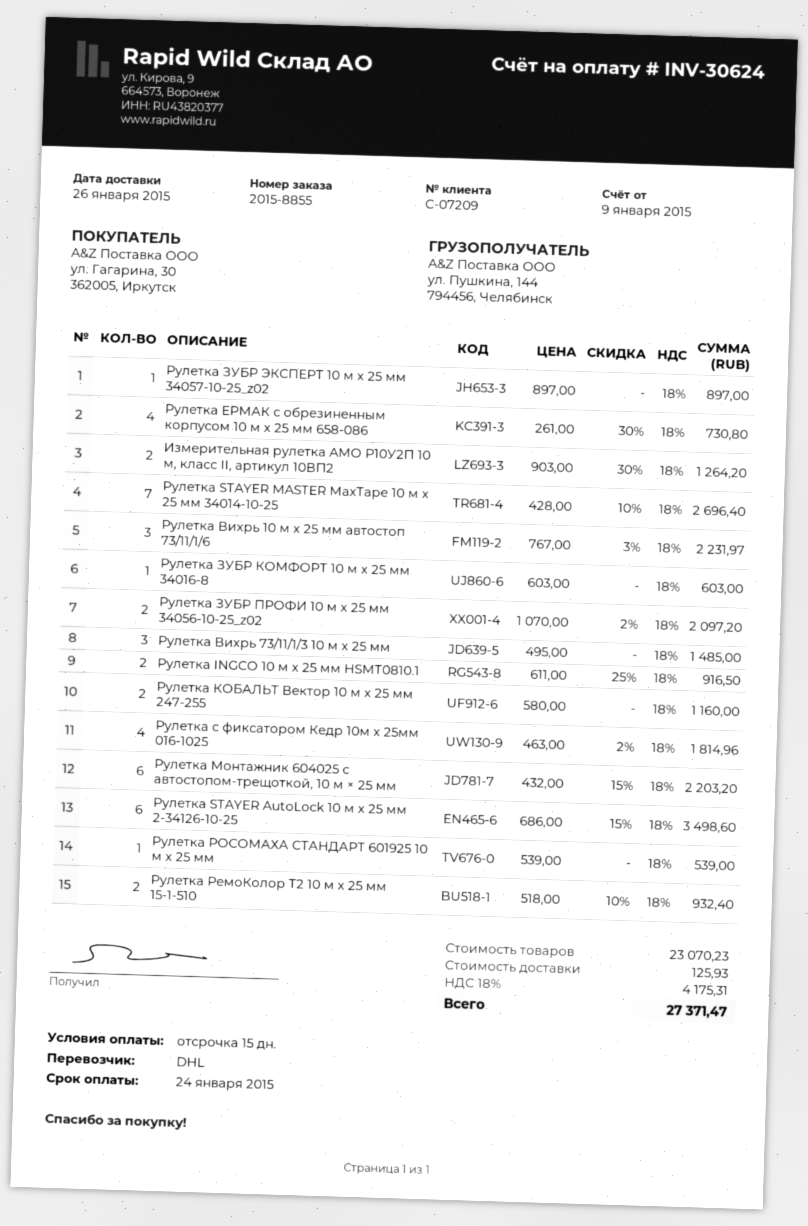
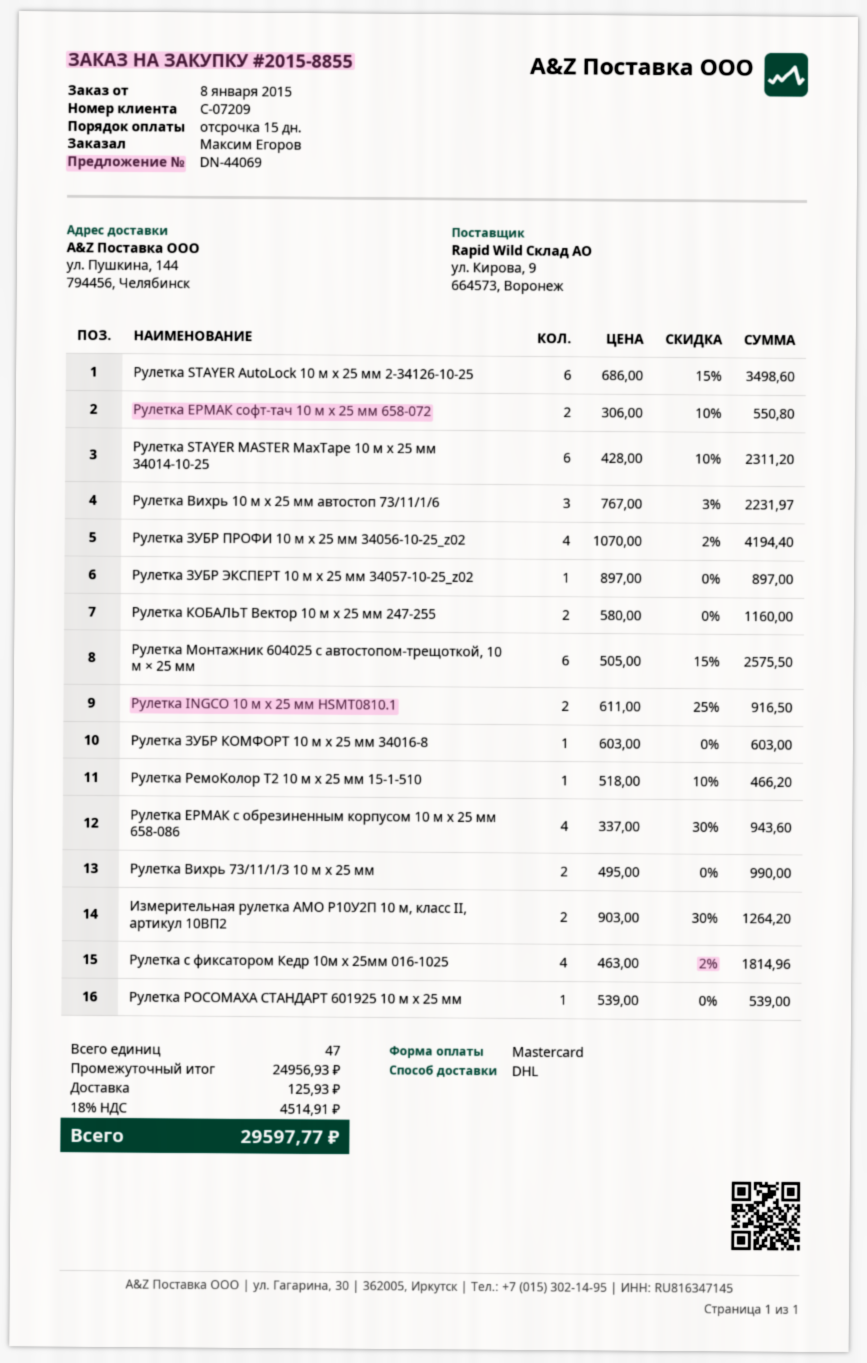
Рулетка ЕРМАК с обрезиненным корпусом 10 м х 25 мм 658-086: 4 x 261.00 - 30% = 730.80 -> 4 x 337.00 - 30% = 943.60
Рулетка STAYER MASTER MaxTape 10 м x 25 мм 34014-10-25: 7 x 428.00 - 10% = 2696.40 -> 6 x 428.00 - 10% = 2311.20
Рулетка ЗУБР ПРОФИ 10 м х 25 мм 34056-10-25_z02: 2 x 1070.00 - 2% = 2097.20 -> 4 x 1070.00 - 2% = 4194.40
Рулетка Вихрь 73/11/1/3 10 м x 25 мм: 3 x 495.00 = 1485.00 -> 2 x 495.00 = 990.00
Рулетка Монтажник 604025 с автостопом-трещоткой, 10 м × 25 мм: 6 x 432.00 - 15% = 2203.20 -> 6 x 505.00 - 15% = 2575.50
Рулетка РемоКолор T2 10 м x 25 мм 15-1-510: 2 x 518.00 - 10% = 932.40 -> 1 x 518.00 - 10% = 466.20
Рулетка ЕРМАК софт-тач 10 м х 25 мм 658-072: none -> 2 x 306.00 - 10% = 550.80
subtotal: 23070.23 -> 24956.93
tax: 18% = 4175.31 -> 18% = 4514.91
total: 27371.47 -> 29597.77

